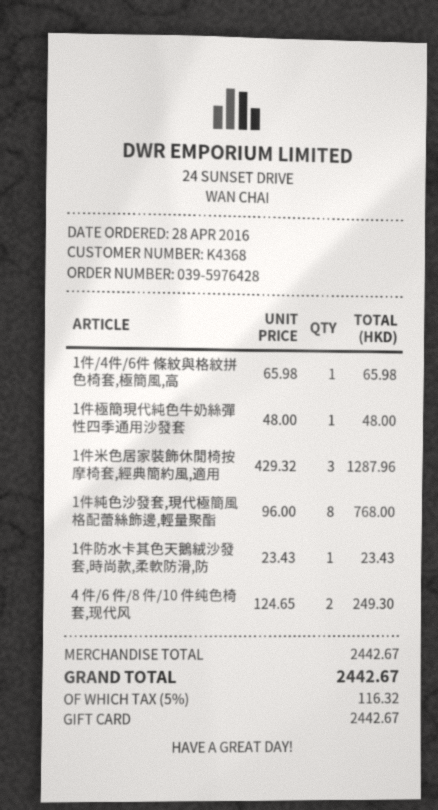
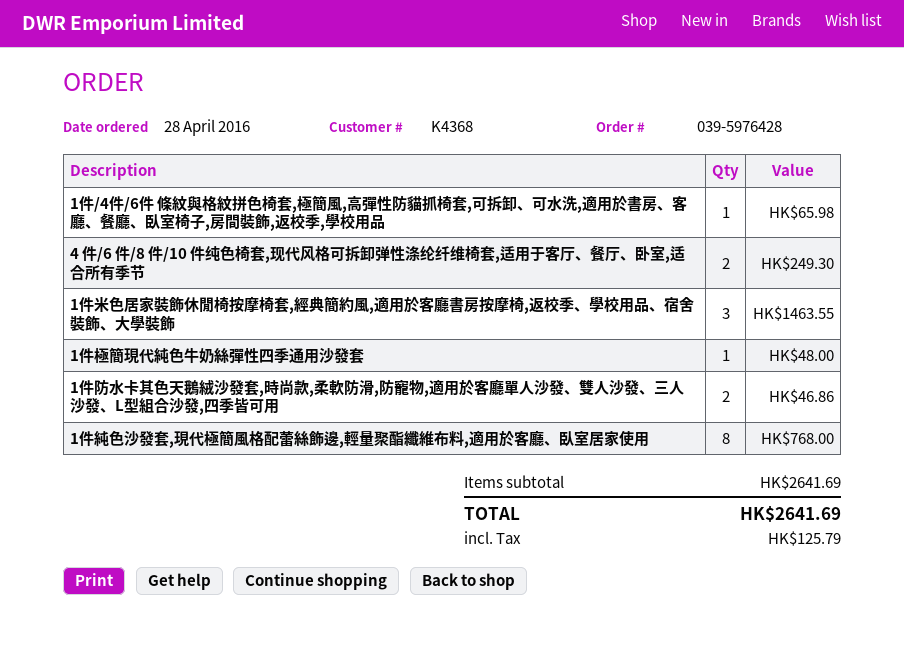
1件米色居家裝飾休閒椅按摩椅套,經典簡約風,適用: 3 for 1287.96 -> 3 for 1463.55
1件防水卡其色天鵝絨沙發套,時尚款,柔軟防滑,防: 1 for 23.43 -> 2 for 46.86
subtotal: 2442.67 -> 2641.69
tax: 116.32 -> 125.79
total: 2442.67 -> 2641.69

